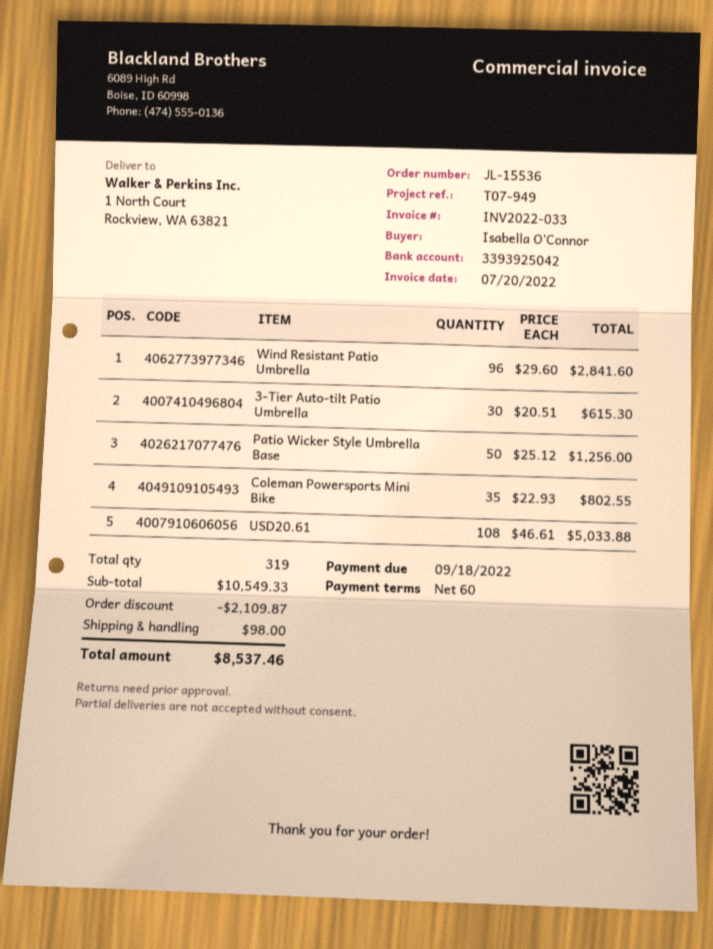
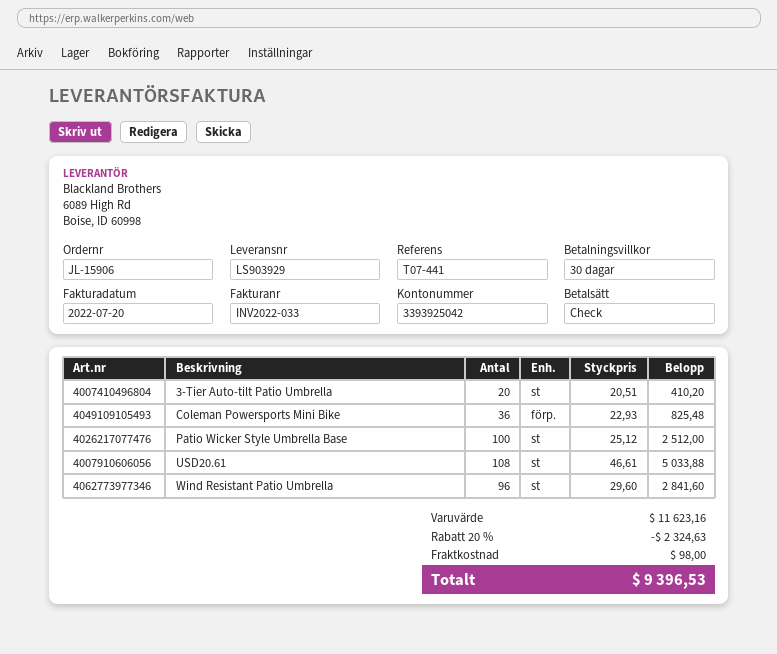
order number: JL-15536 -> JL-15906
payment terms: 60 days -> 30 days
reference: T07-949 -> T07-441
3‑Tier Auto-tilt Patio Umbrella: 30 x 20.51 = 615.30 -> 20 x 20.51 = 410.20
Patio Wicker Style Umbrella Base: 50 x 25.12 = 1256.00 -> 100 x 25.12 = 2512.00
Coleman Powersports Mini Bike: 35 x 22.93 = 802.55 -> 36 x 22.93 = 825.48
subtotal: 10549.33 -> 11623.16
discount: 2109.87 -> 2324.63
total: 8537.46 -> 9396.53

